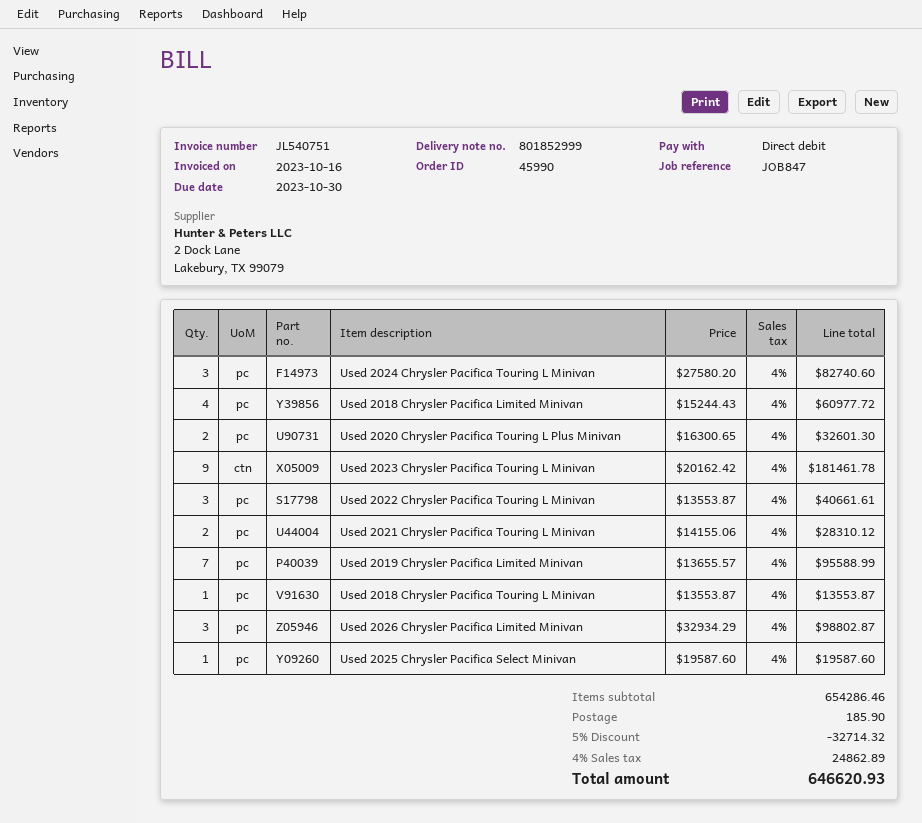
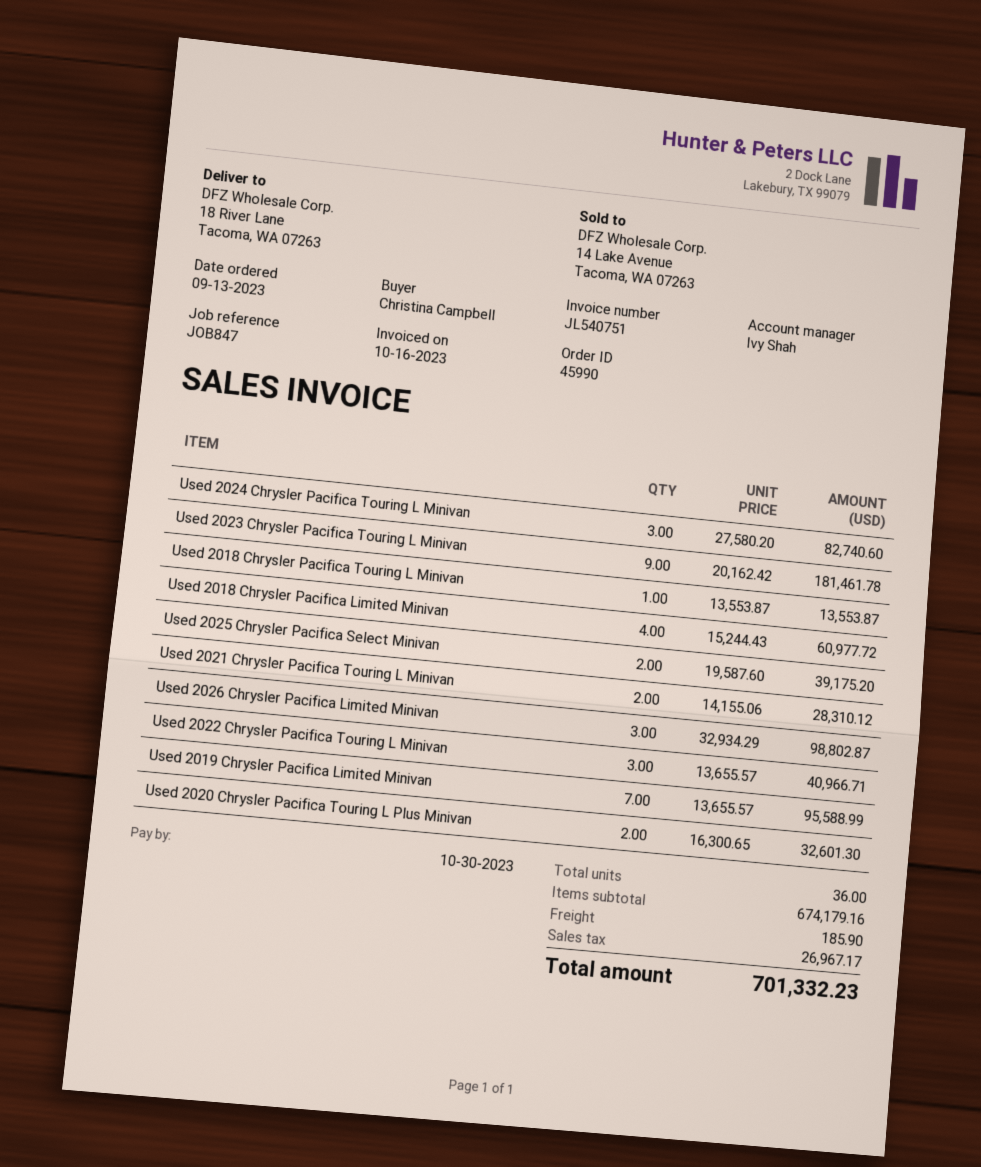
Used 2022 Chrysler Pacifica Touring L Minivan: 3 x 13553.87 = 40661.61 -> 3 x 13655.57 = 40966.71
Used 2025 Chrysler Pacifica Select Minivan: 1 x 19587.60 = 19587.60 -> 2 x 19587.60 = 39175.20
subtotal: 654286.46 -> 674179.16
discount: 5% = 32714.32 -> none
tax: 24862.89 -> 26967.17
total: 646620.93 -> 701332.23

